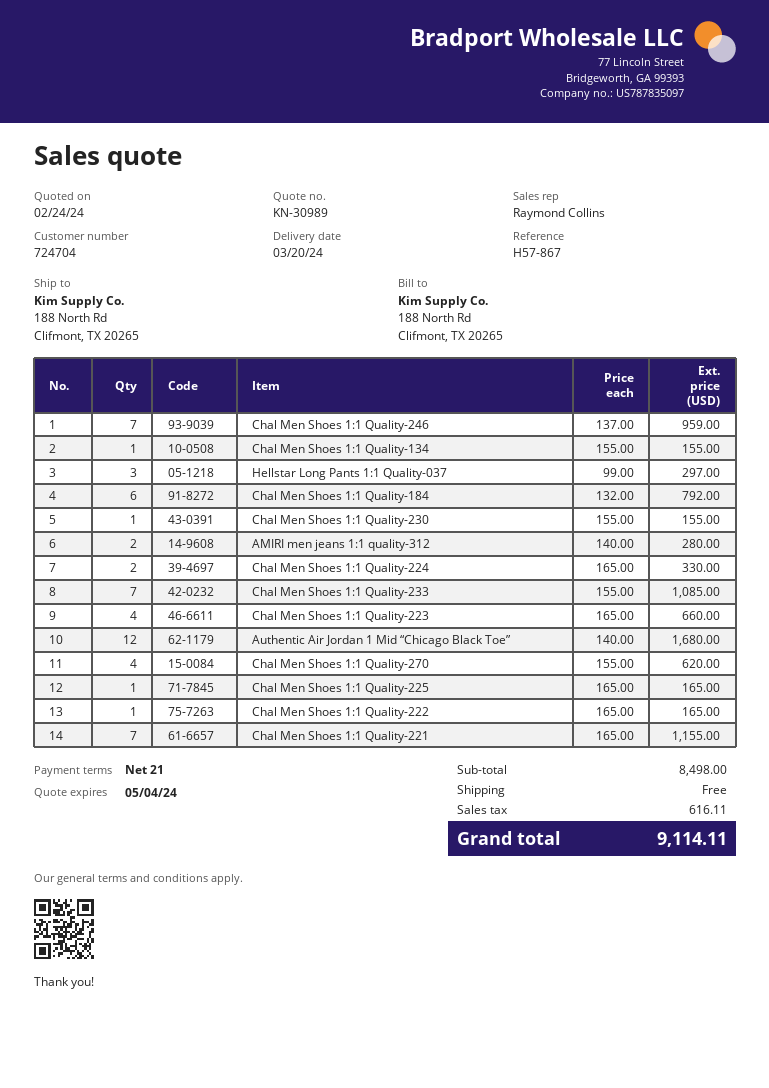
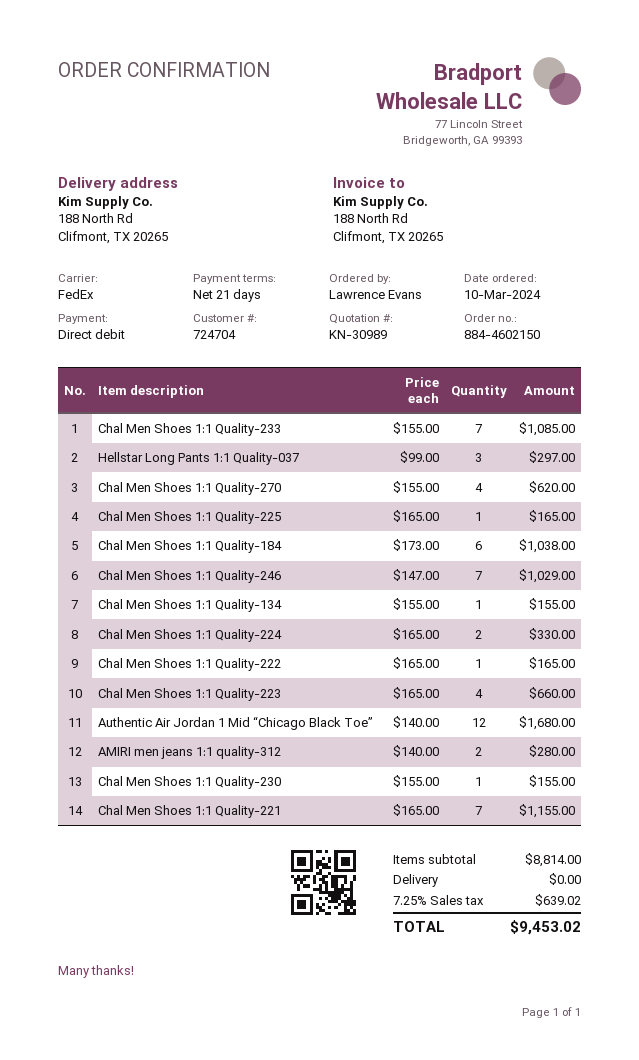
Chal Men Shoes 1:1 Quality-246: 7 x 137.00 = 959.00 -> 7 x 147.00 = 1029.00
Chal Men Shoes 1:1 Quality-184: 6 x 132.00 = 792.00 -> 6 x 173.00 = 1038.00
subtotal: 8498.00 -> 8814.00
tax: 616.11 -> 639.02
total: 9114.11 -> 9453.02

